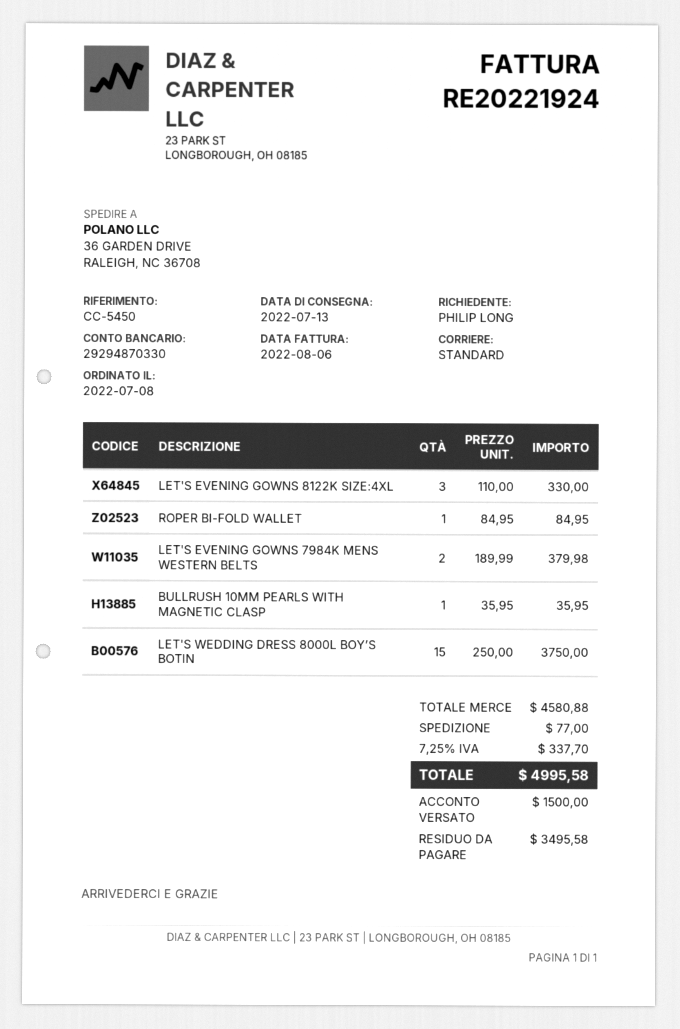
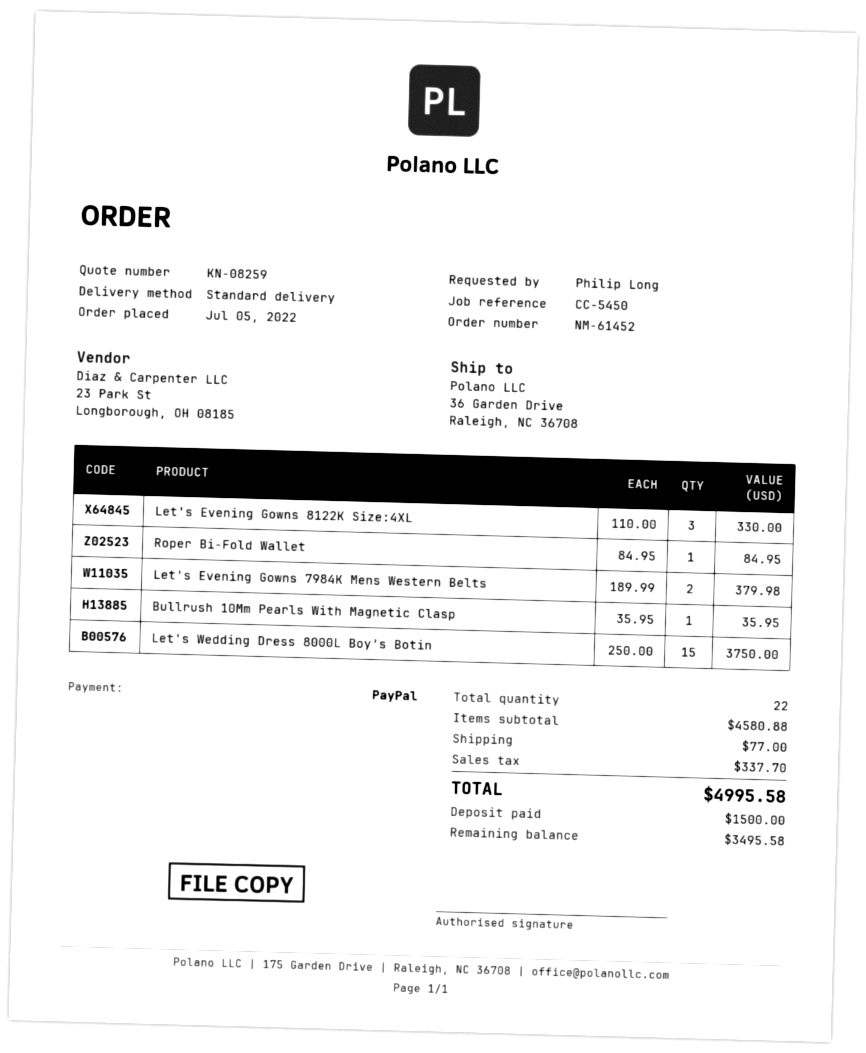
order date: 2022-07-08 -> 2022-07-05

